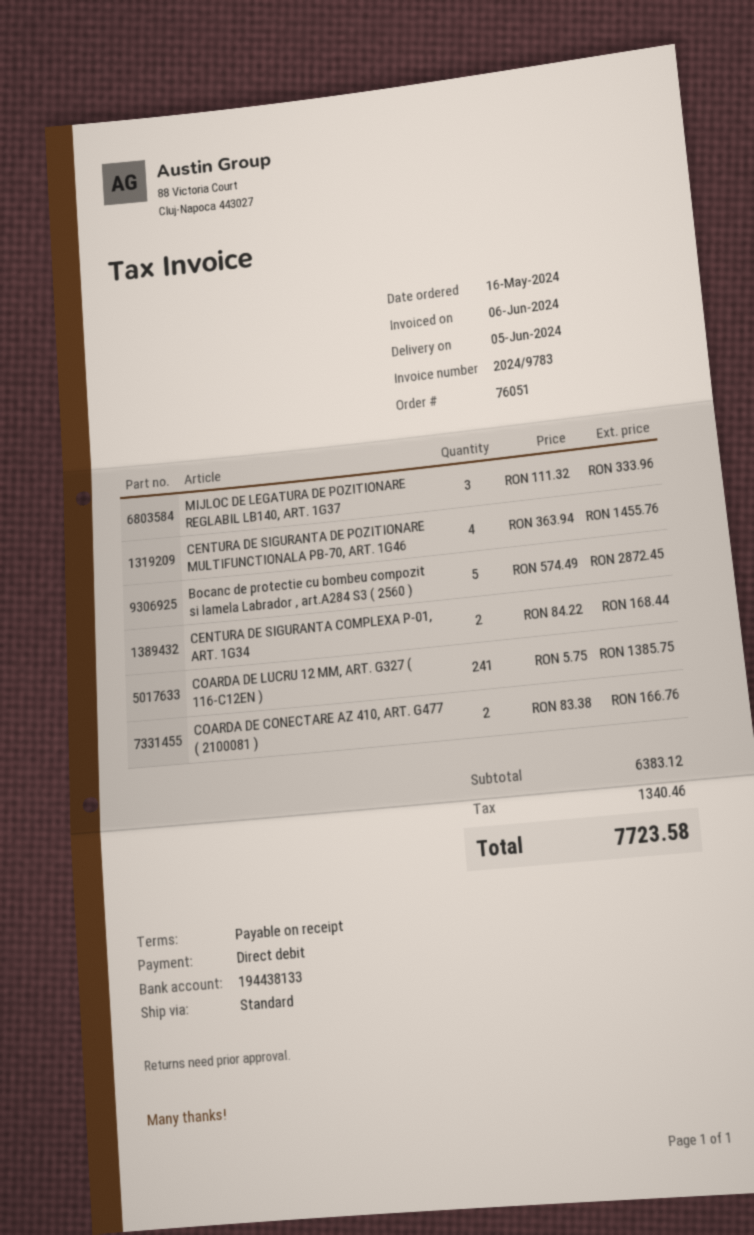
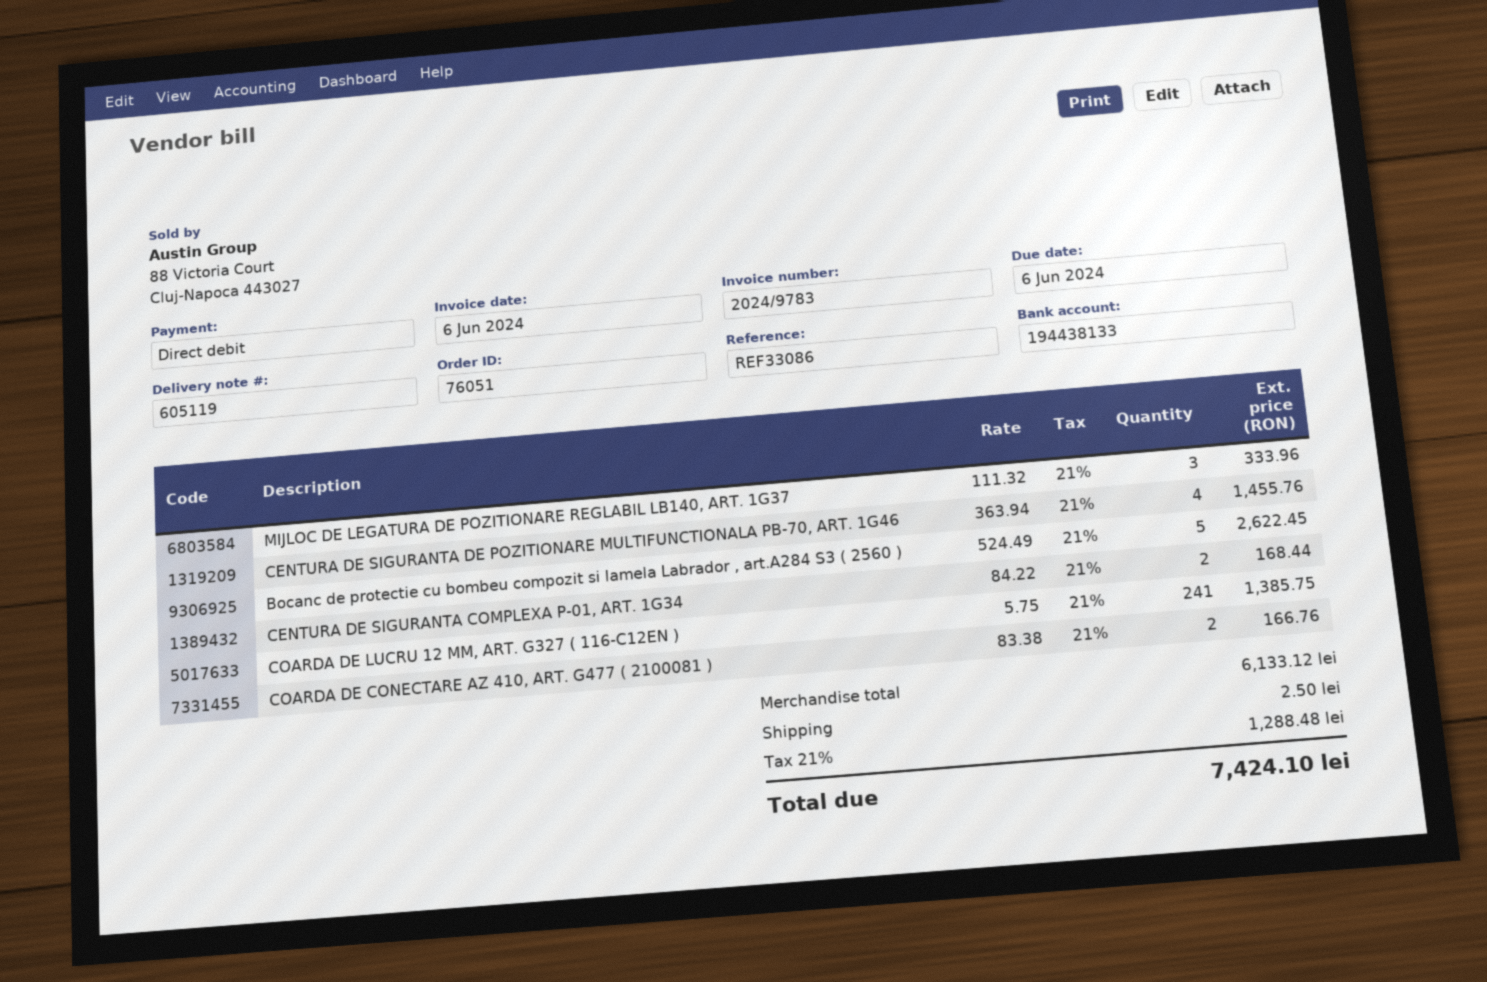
Bocanc de protectie cu bombeu compozit si lamela Labrador , art.A284 S3 ( 2560 ): 5 x 574.49 = 2872.45 -> 5 x 524.49 = 2622.45
subtotal: 6383.12 -> 6133.12
shipping: none -> 2.50
tax: 1340.46 -> 1288.48
total: 7723.58 -> 7424.10

